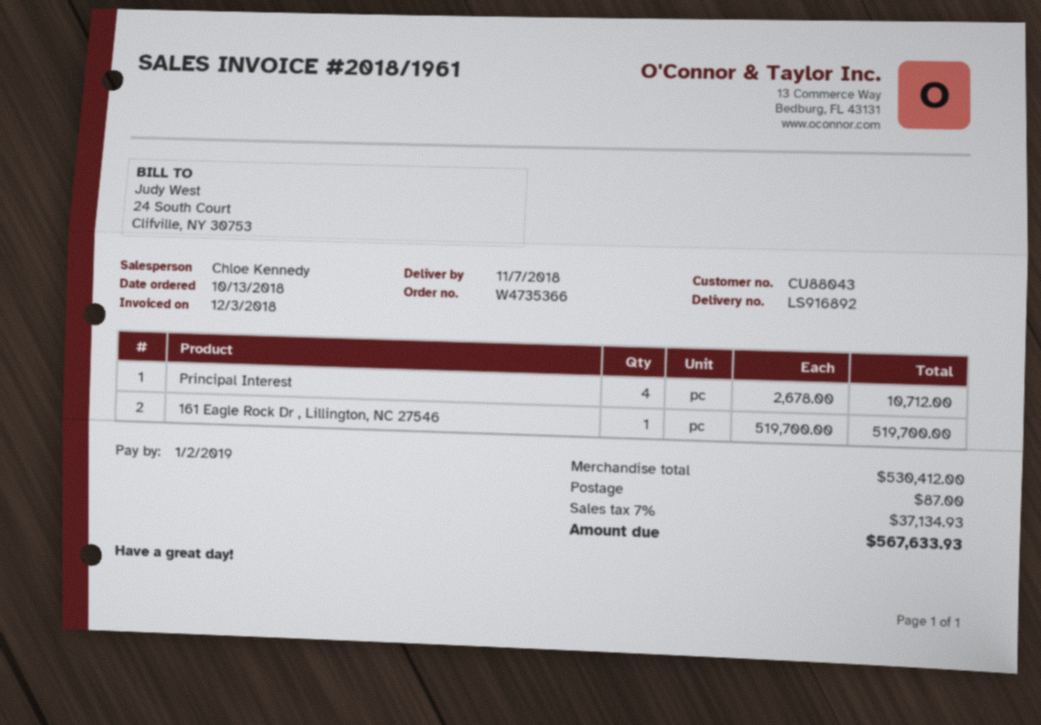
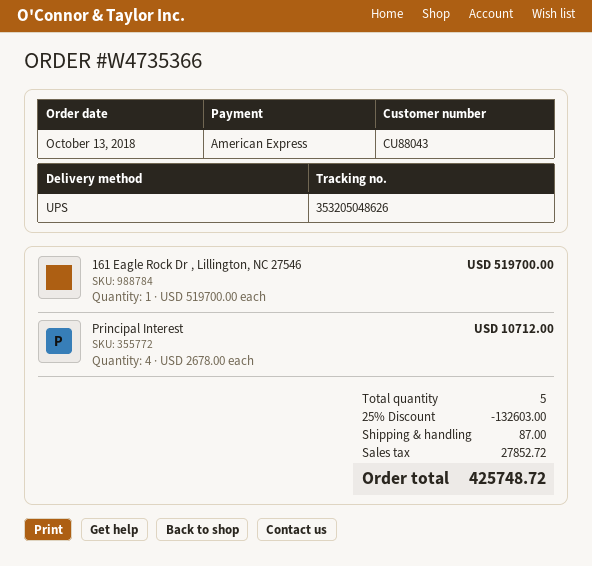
discount: none -> 25% = 132603.00
tax: 37134.93 -> 27852.72
total: 567633.93 -> 425748.72

